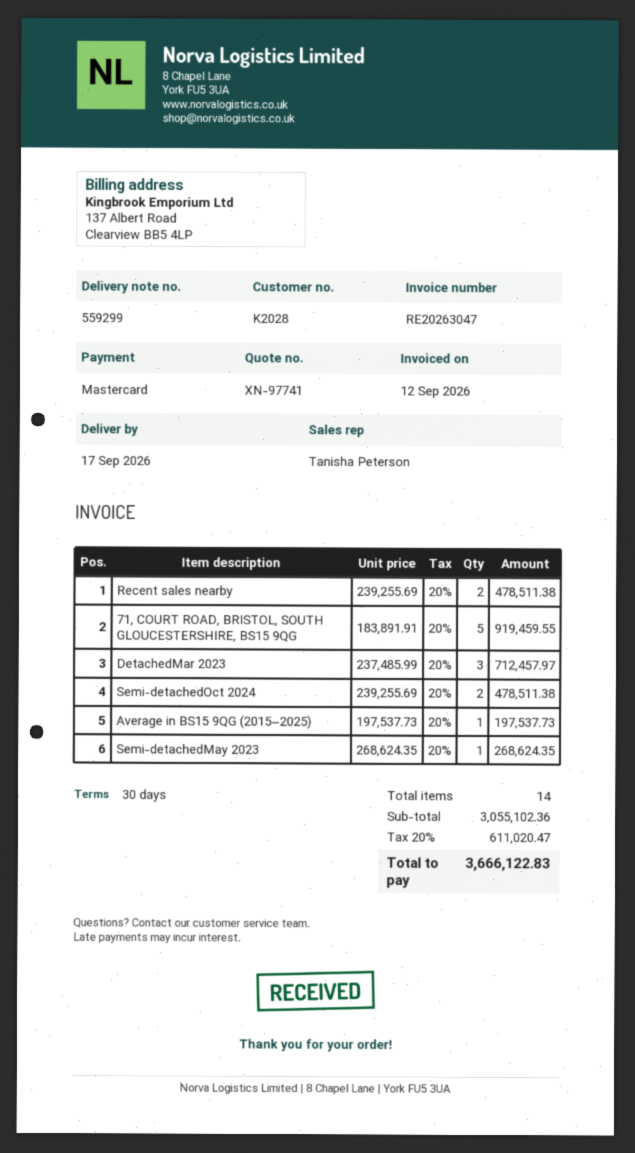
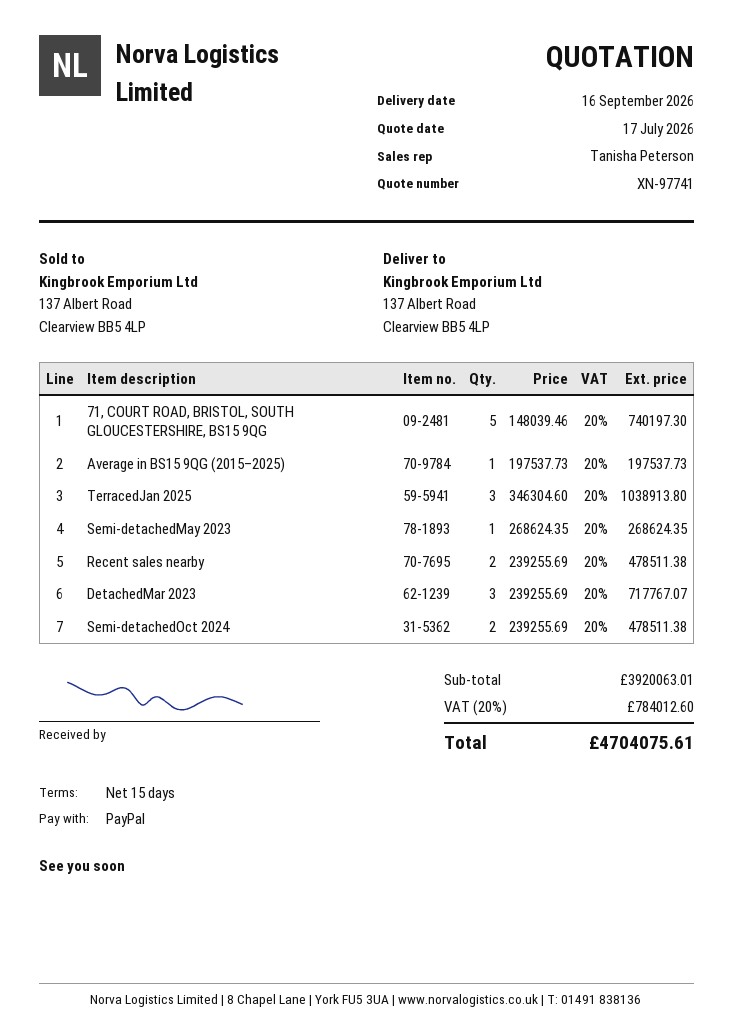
delivery date: 2026-09-17 -> 2026-09-16
payment terms: 30 days -> 15 days
payment method: Mastercard -> PayPal
71, COURT ROAD, BRISTOL, SOUTH GLOUCESTERSHIRE, BS15 9QG: 5 x 183891.91 = 919459.55 -> 5 x 148039.46 = 740197.30
DetachedMar 2023: 3 x 237485.99 = 712457.97 -> 3 x 239255.69 = 717767.07
TerracedJan 2025: none -> 3 x 346304.60 = 1038913.80
subtotal: 3055102.36 -> 3920063.01
tax: 20% = 611020.47 -> 20% = 784012.60
total: 3666122.83 -> 4704075.61

